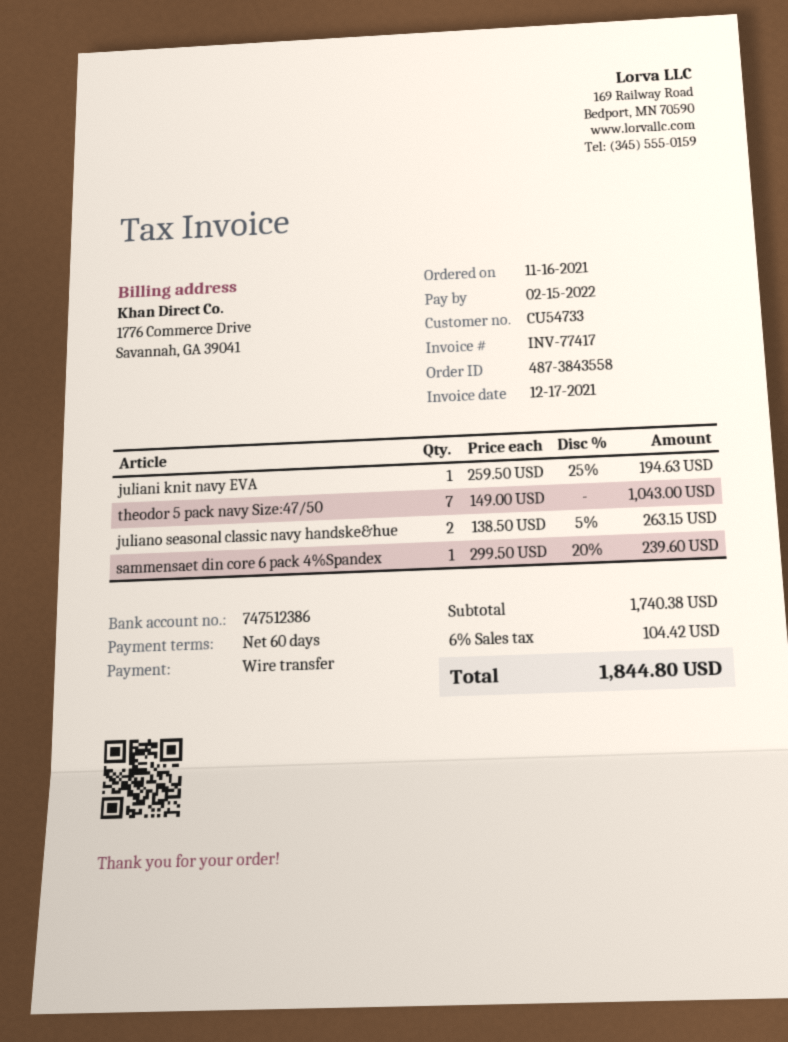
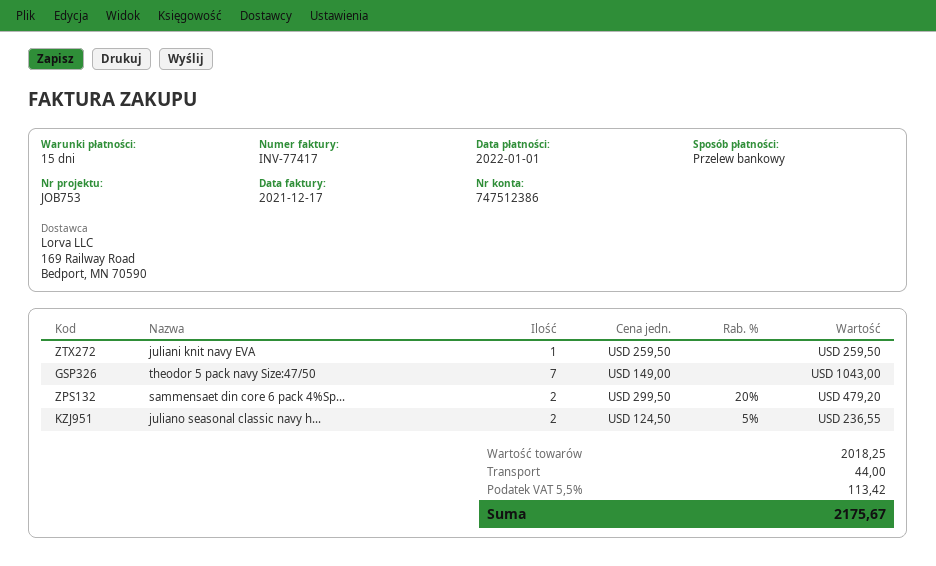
payment terms: 60 days -> 15 days
due date: 2022-02-15 -> 2022-01-01
juliani knit navy EVA: 1 x 259.50 - 25% = 194.63 -> 1 x 259.50 = 259.50
juliano seasonal classic navy handske&hue: 2 x 138.50 - 5% = 263.15 -> 2 x 124.50 - 5% = 236.55
sammensaet din core 6 pack 4%Spandex: 1 x 299.50 - 20% = 239.60 -> 2 x 299.50 - 20% = 479.20
subtotal: 1740.38 -> 2018.25
shipping: none -> 44.00
tax: 6% = 104.42 -> 5.5% = 113.42
total: 1844.80 -> 2175.67

